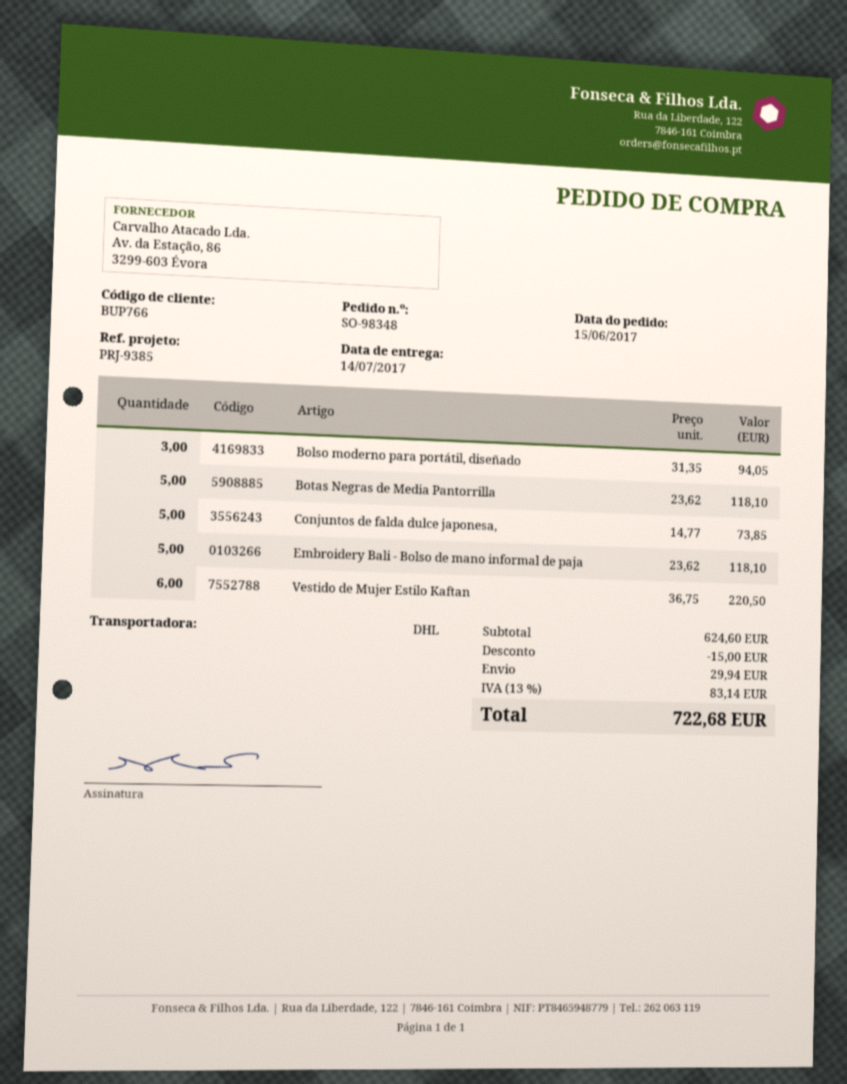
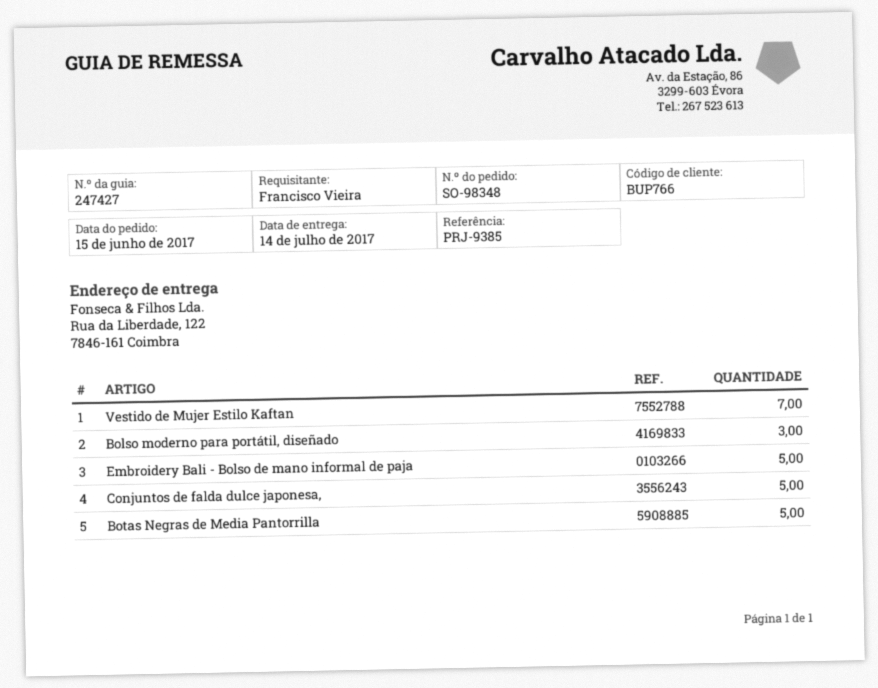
Vestido de Mujer Estilo Kaftan: 6 -> 7

